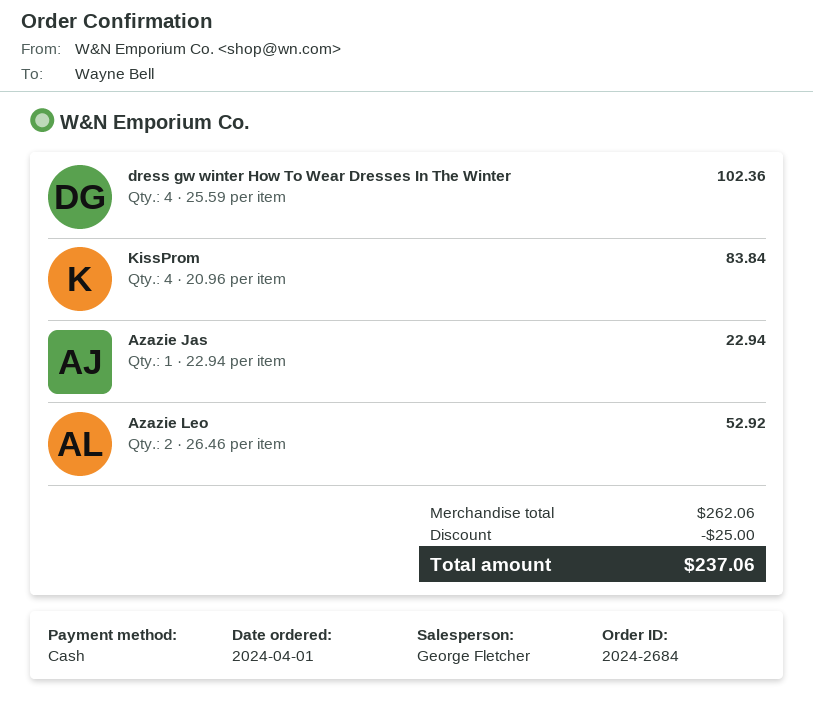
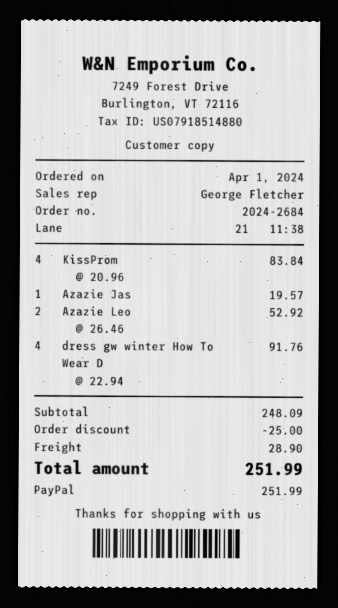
payment method: cash -> PayPal
dress gw winter How To Wear Dresses In The Winter: 4 x 25.59 = 102.36 -> 4 x 22.94 = 91.76
Azazie Jas: 1 x 22.94 = 22.94 -> 1 x 19.57 = 19.57
subtotal: 262.06 -> 248.09
shipping: none -> 28.90
total: 237.06 -> 251.99

